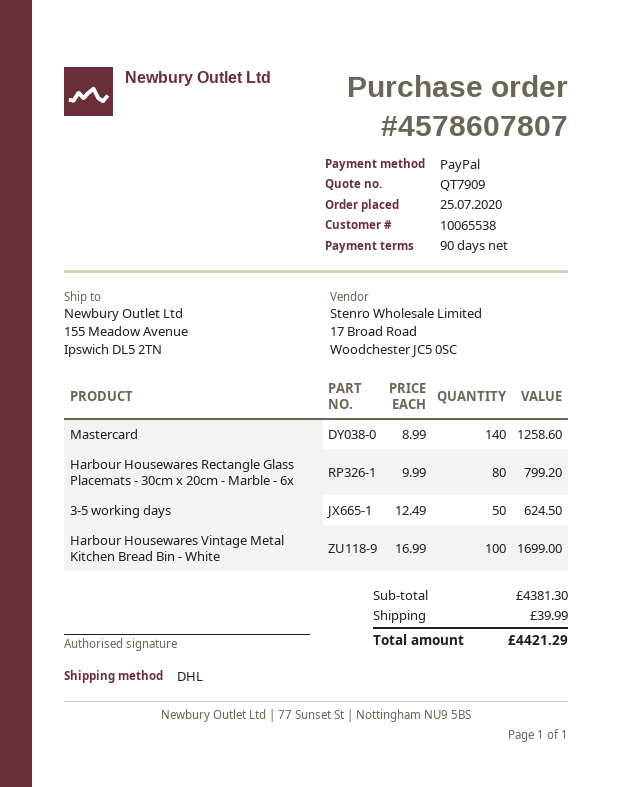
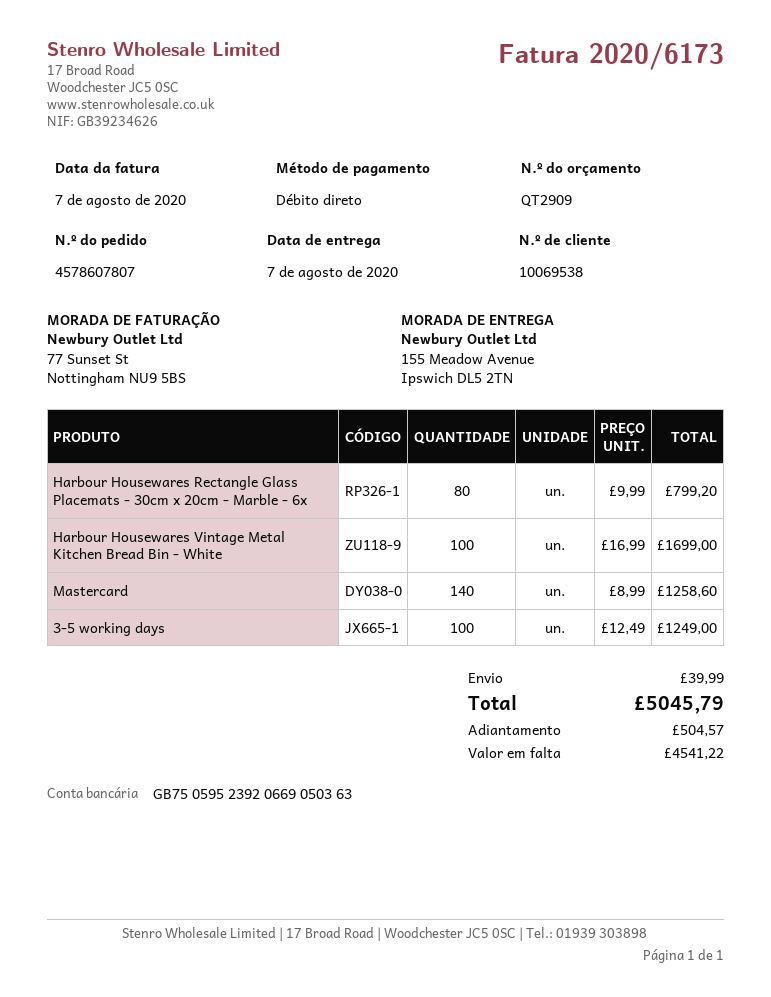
quote number: QT7909 -> QT2909
customer number: 10065538 -> 10069538
payment method: PayPal -> direct debit
3-5 working days: 50 x 12.49 = 624.50 -> 100 x 12.49 = 1249.00
total: 4421.29 -> 5045.79

